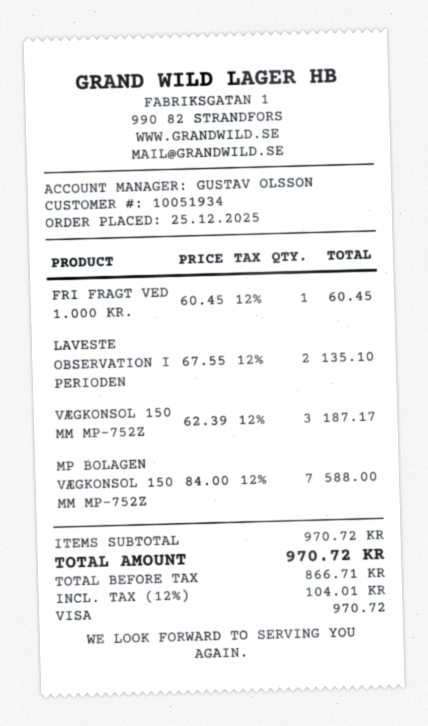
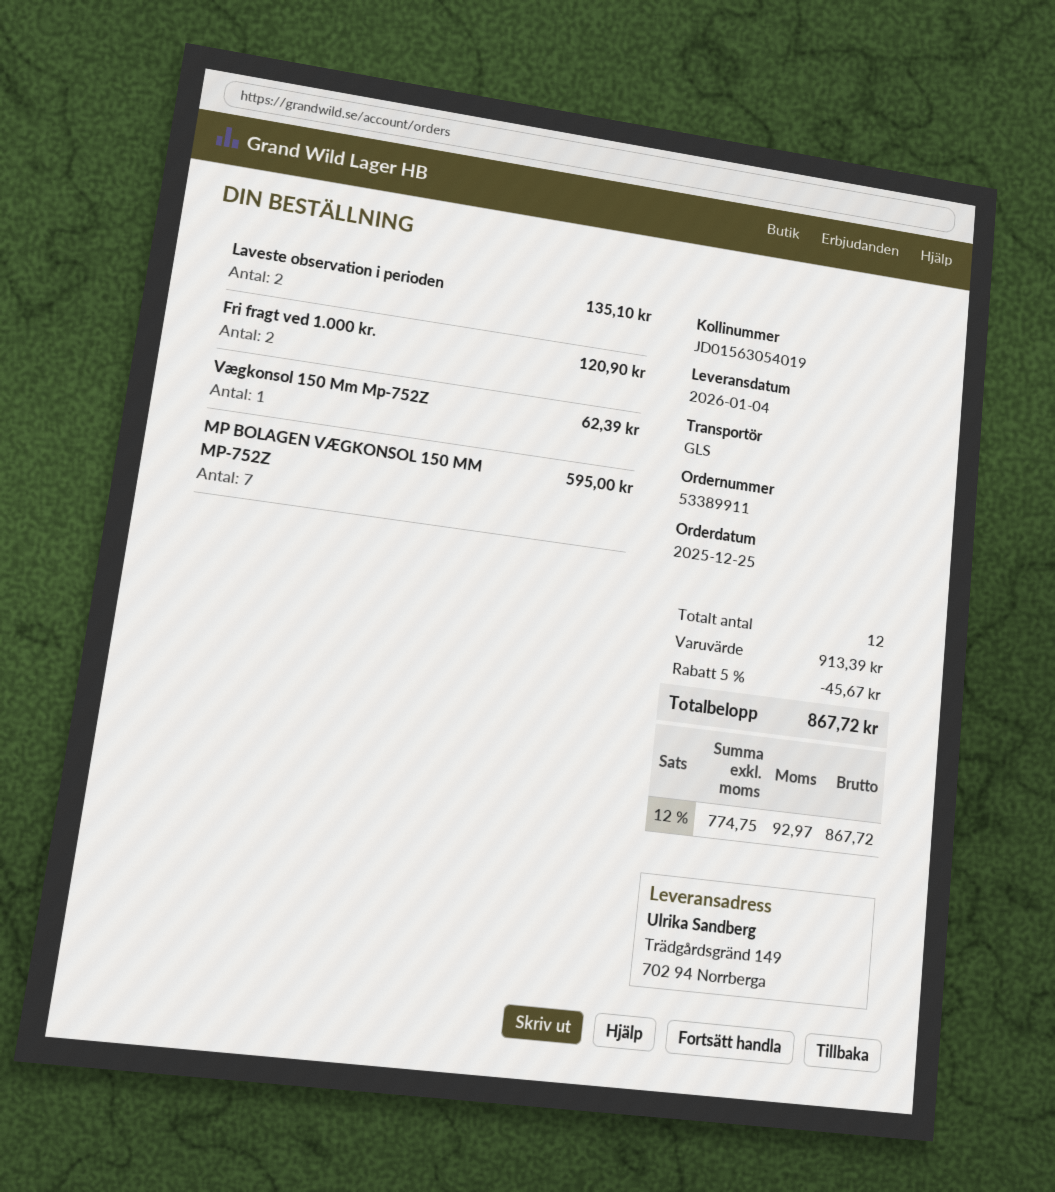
FRI FRAGT VED 1.000 KR.: 1 for 60.45 -> 2 for 120.90
VÆGKONSOL 150 MM MP-752Z: 3 for 187.17 -> 1 for 62.39
MP BOLAGEN VÆGKONSOL 150 MM MP-752Z: 7 for 588.00 -> 7 for 595.00
subtotal: 970.72 -> 913.39
discount: none -> 5% = 45.67
net: 866.71 -> 774.75
tax: 12% = 104.01 -> 12% = 92.97
total: 970.72 -> 867.72

